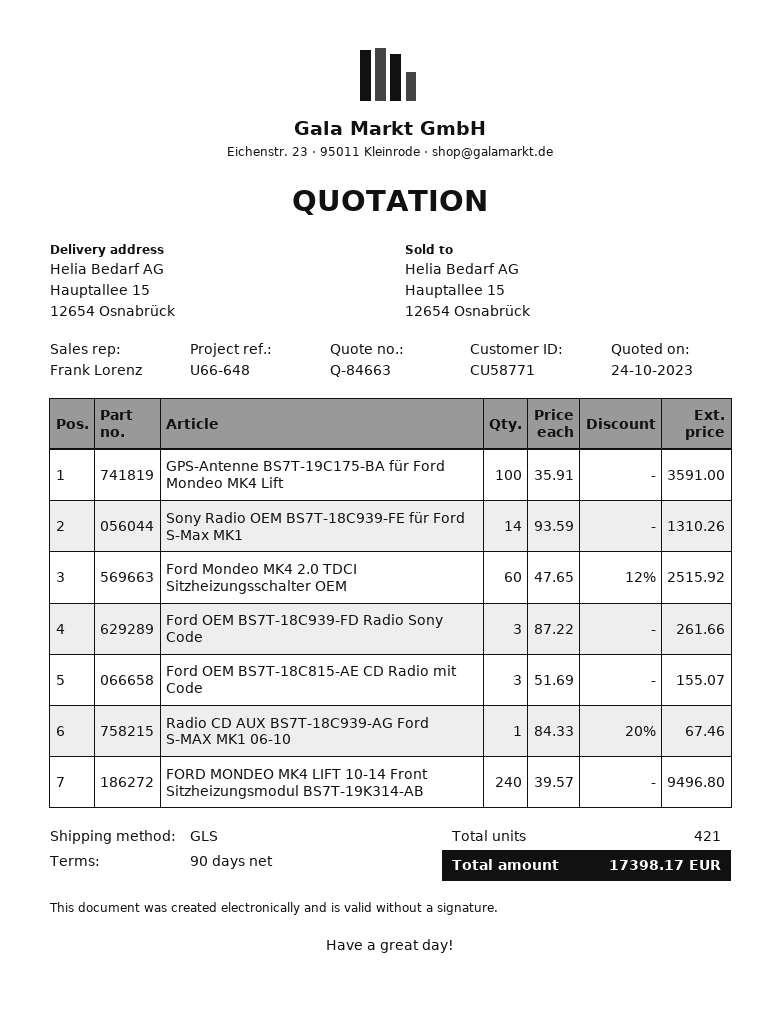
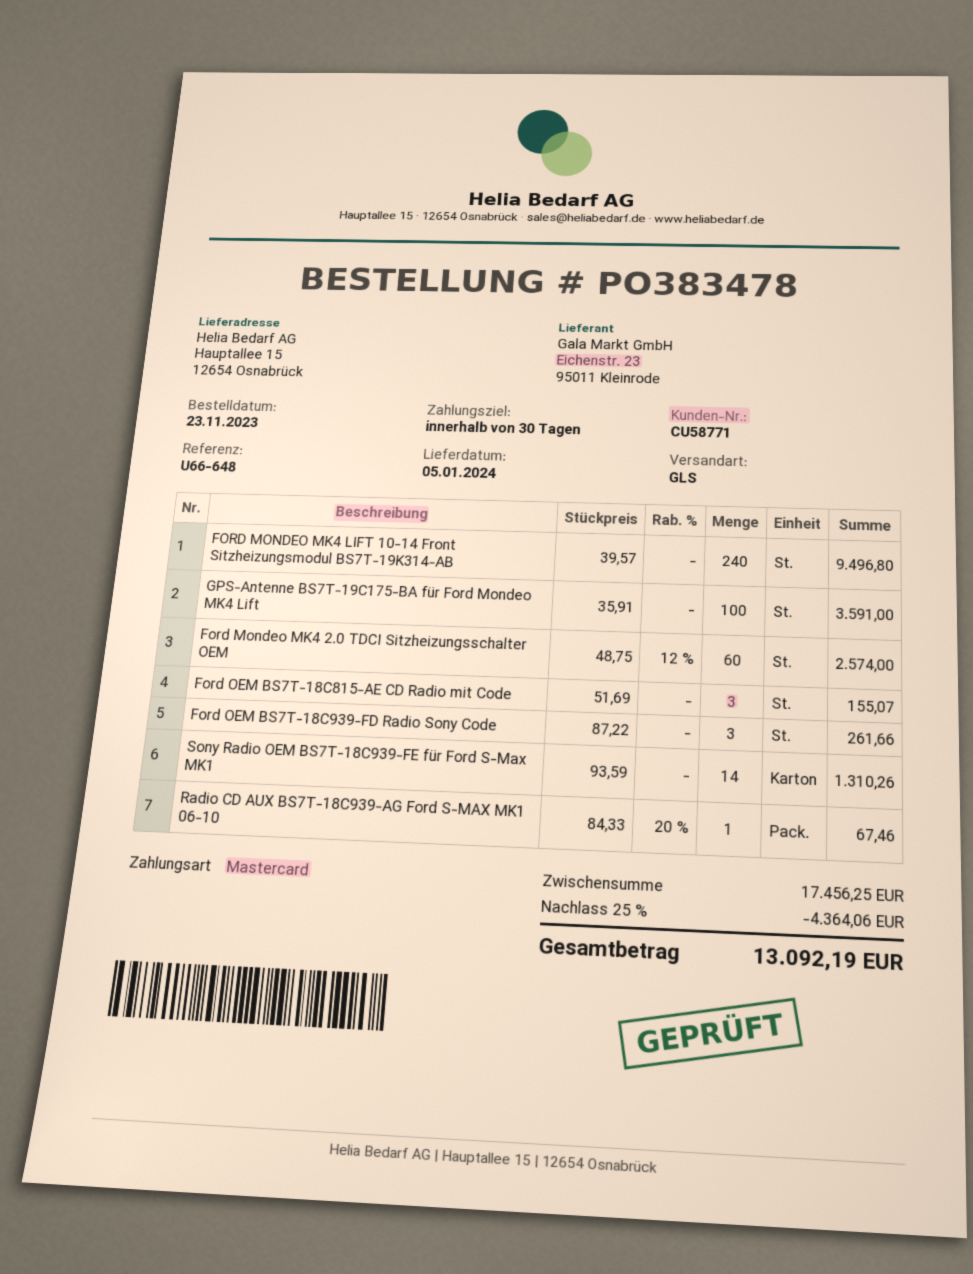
payment terms: 90 days -> 30 days
Ford Mondeo MK4 2.0 TDCI Sitzheizungsschalter OEM: 60 x 47.65 - 12% = 2515.92 -> 60 x 48.75 - 12% = 2574.00
discount: none -> 25% = 4364.06
total: 17398.17 -> 13092.19

